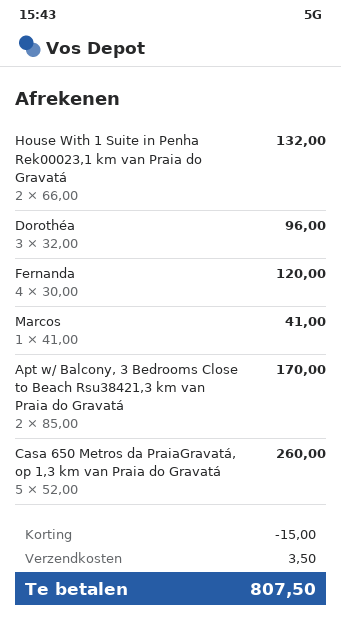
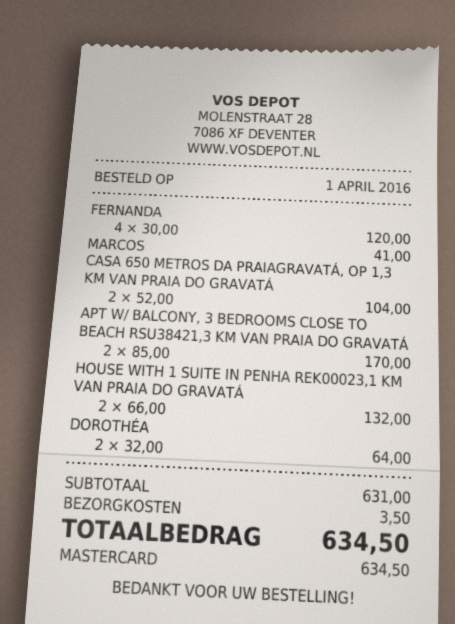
Dorothéa: 3 x 32.00 = 96.00 -> 2 x 32.00 = 64.00
Casa 650 Metros da PraiaGravatá, op 1,3 km van Praia do Gravatá: 5 x 52.00 = 260.00 -> 2 x 52.00 = 104.00
discount: 15.00 -> none
total: 807.50 -> 634.50

